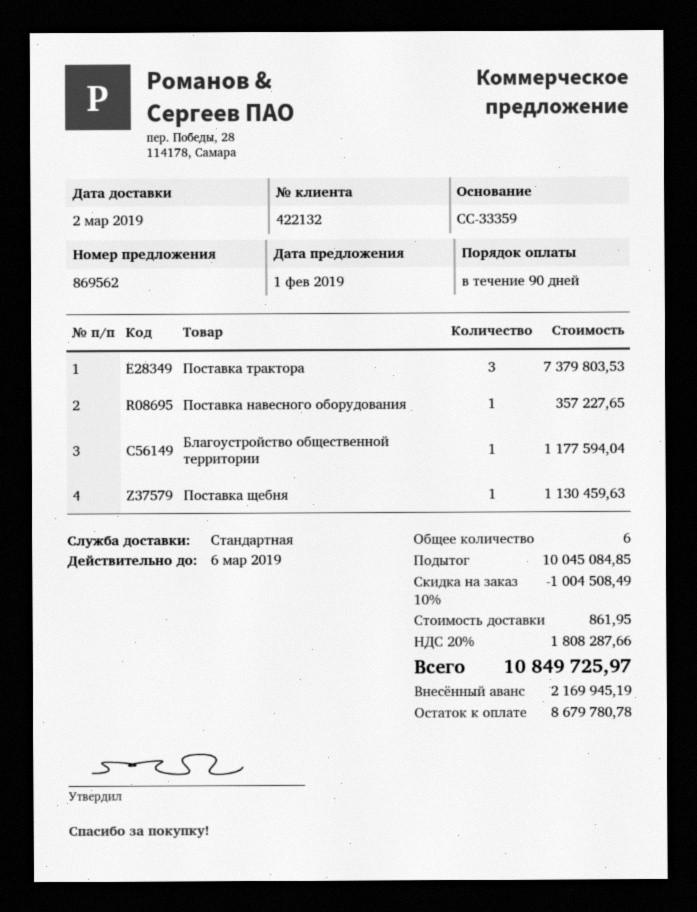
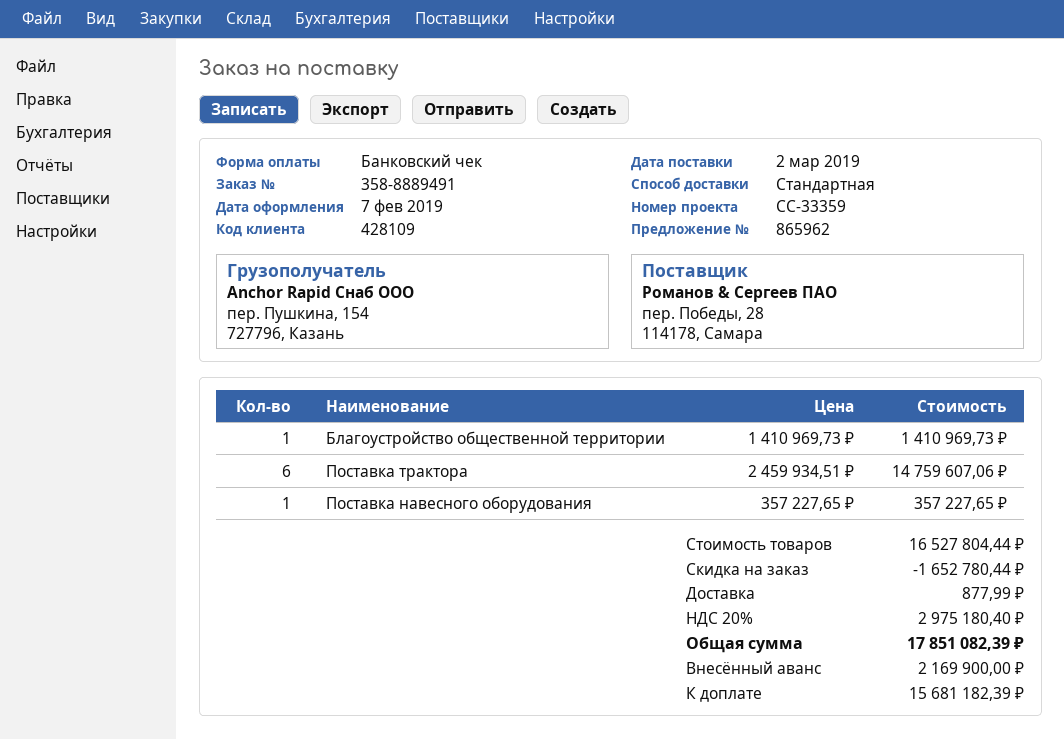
quote number: 869562 -> 865962
customer number: 422132 -> 428109
Поставка трактора: 3 for 7379803.53 -> 6 for 14759607.06
Благоустройство общественной территории: 1 for 1177594.04 -> 1 for 1410969.73
Поставка щебня: 1 for 1130459.63 -> none
subtotal: 10045084.85 -> 16527804.44
discount: 1004508.49 -> 1652780.44
shipping: 861.95 -> 877.99
tax: 20% = 1808287.66 -> 20% = 2975180.40
total: 10849725.97 -> 17851082.39
deposit: 2169945.19 -> 2169900.00
balance: 8679780.78 -> 15681182.39

